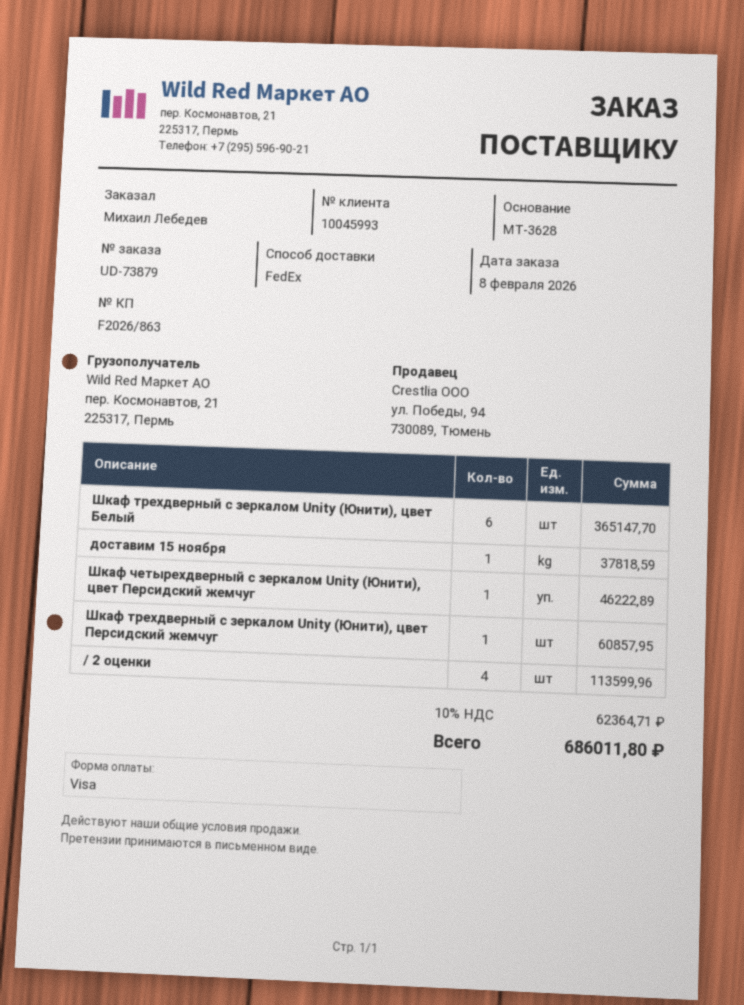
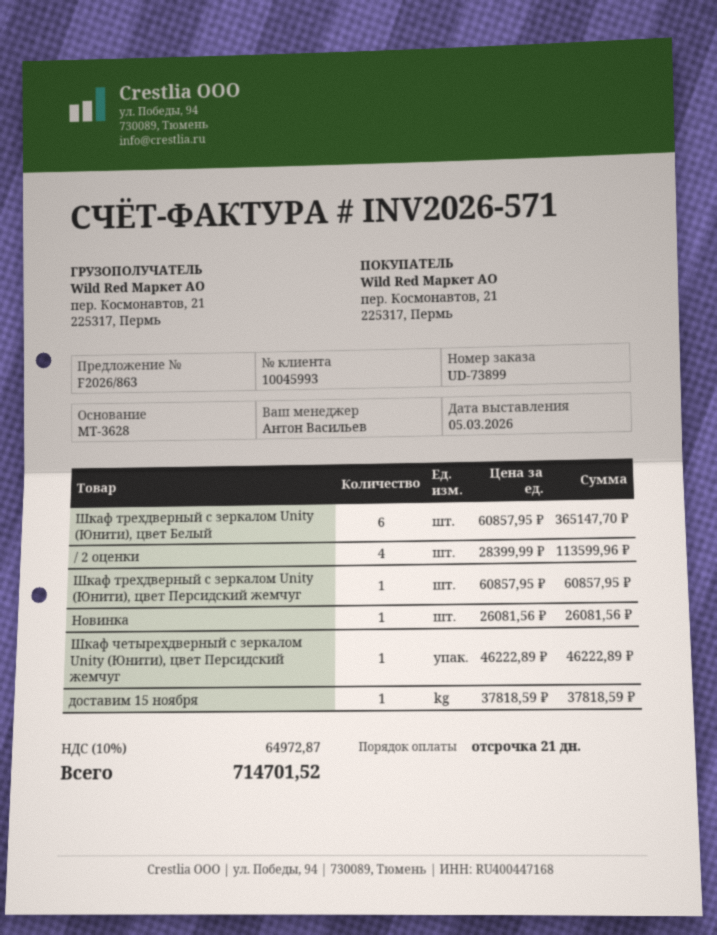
order number: UD-73879 -> UD-73899
Новинка: none -> 1 for 26081.56
tax: 10% = 62364.71 -> 10% = 64972.87
total: 686011.80 -> 714701.52

